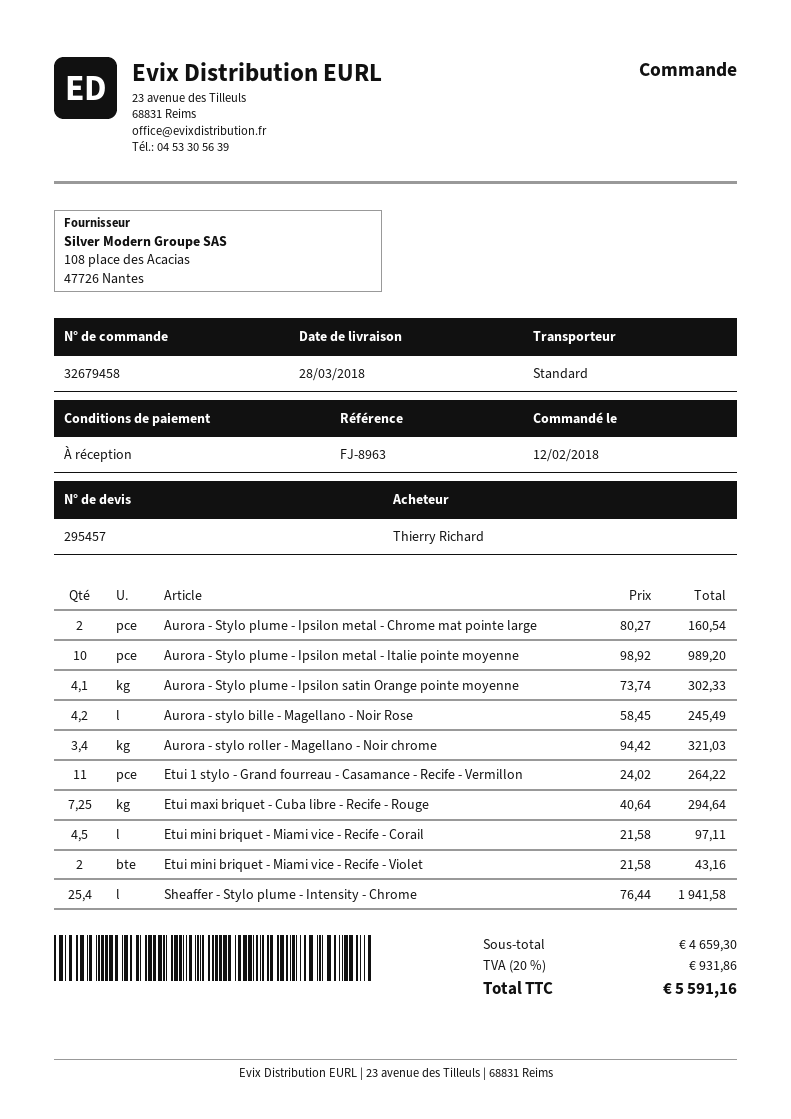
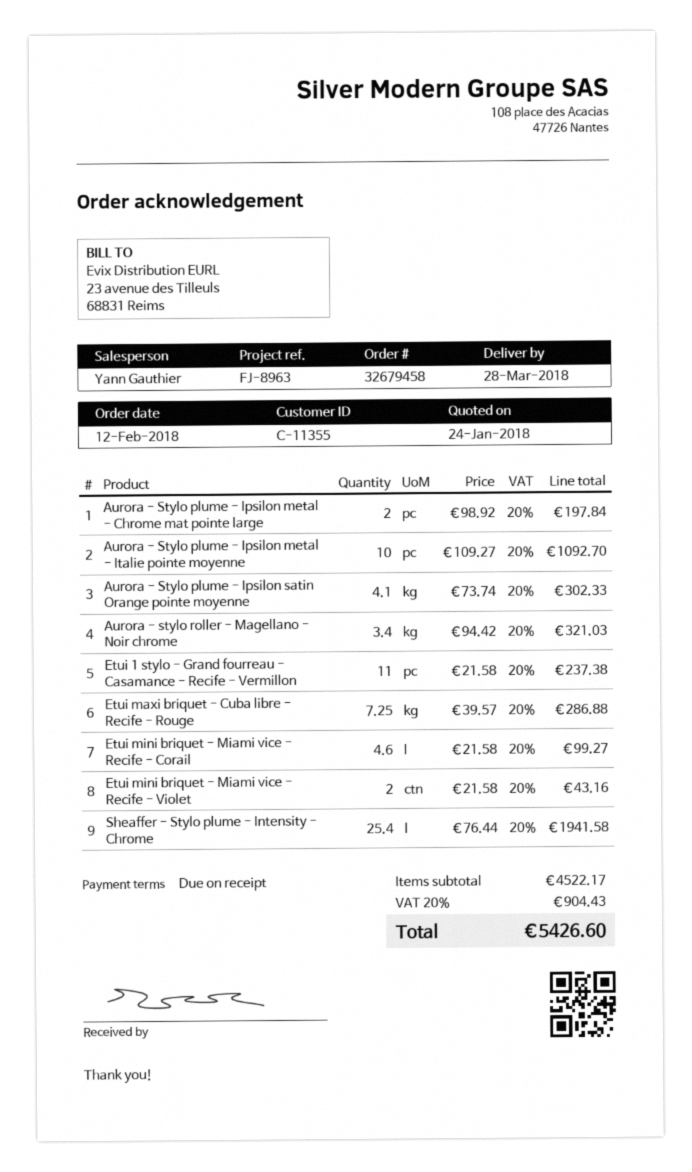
Aurora - Stylo plume - Ipsilon metal - Chrome mat pointe large: 2 x 80.27 = 160.54 -> 2 x 98.92 = 197.84
Aurora - Stylo plume - Ipsilon metal - Italie pointe moyenne: 10 x 98.92 = 989.20 -> 10 x 109.27 = 1092.70
Aurora - stylo bille - Magellano - Noir Rose: 4.2 x 58.45 = 245.49 -> none
Etui 1 stylo - Grand fourreau - Casamance - Recife - Vermillon: 11 x 24.02 = 264.22 -> 11 x 21.58 = 237.38
Etui maxi briquet - Cuba libre - Recife - Rouge: 7.25 x 40.64 = 294.64 -> 7.25 x 39.57 = 286.88
Etui mini briquet - Miami vice - Recife - Corail: 4.5 x 21.58 = 97.11 -> 4.6 x 21.58 = 99.27
subtotal: 4659.30 -> 4522.17
tax: 20% = 931.86 -> 20% = 904.43
total: 5591.16 -> 5426.60

